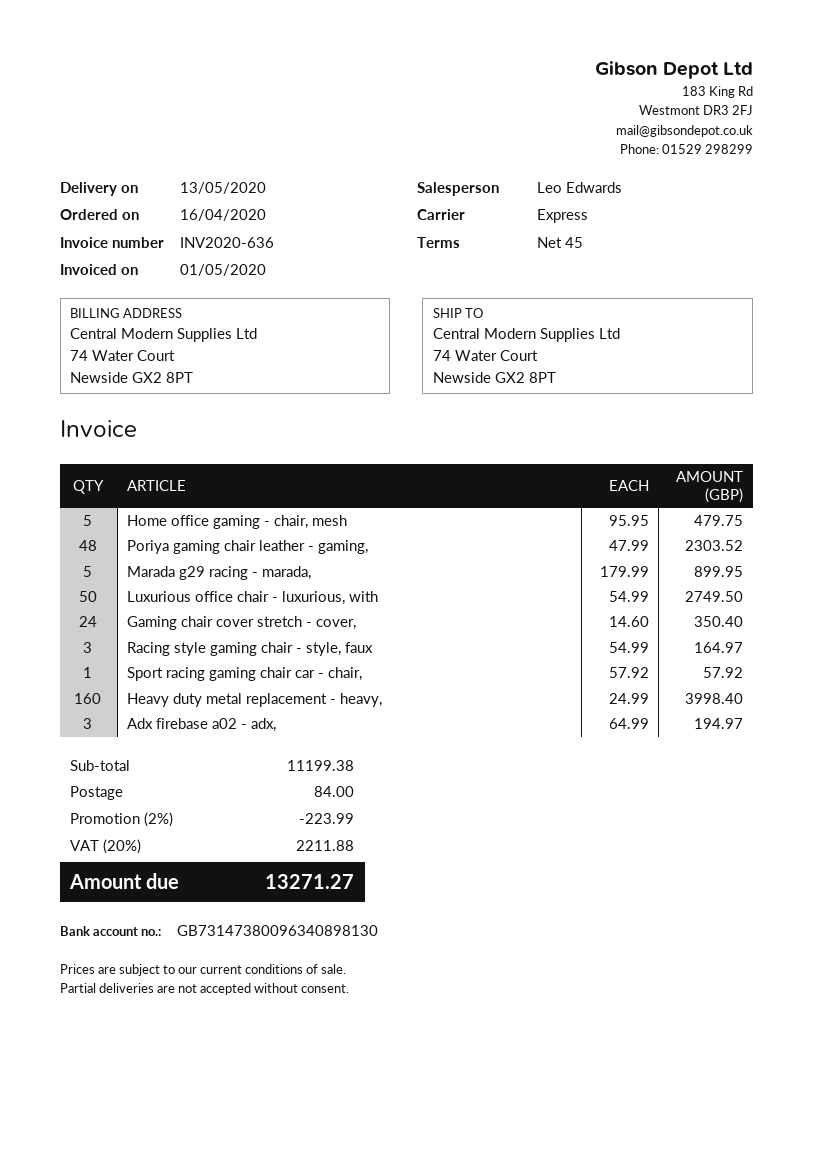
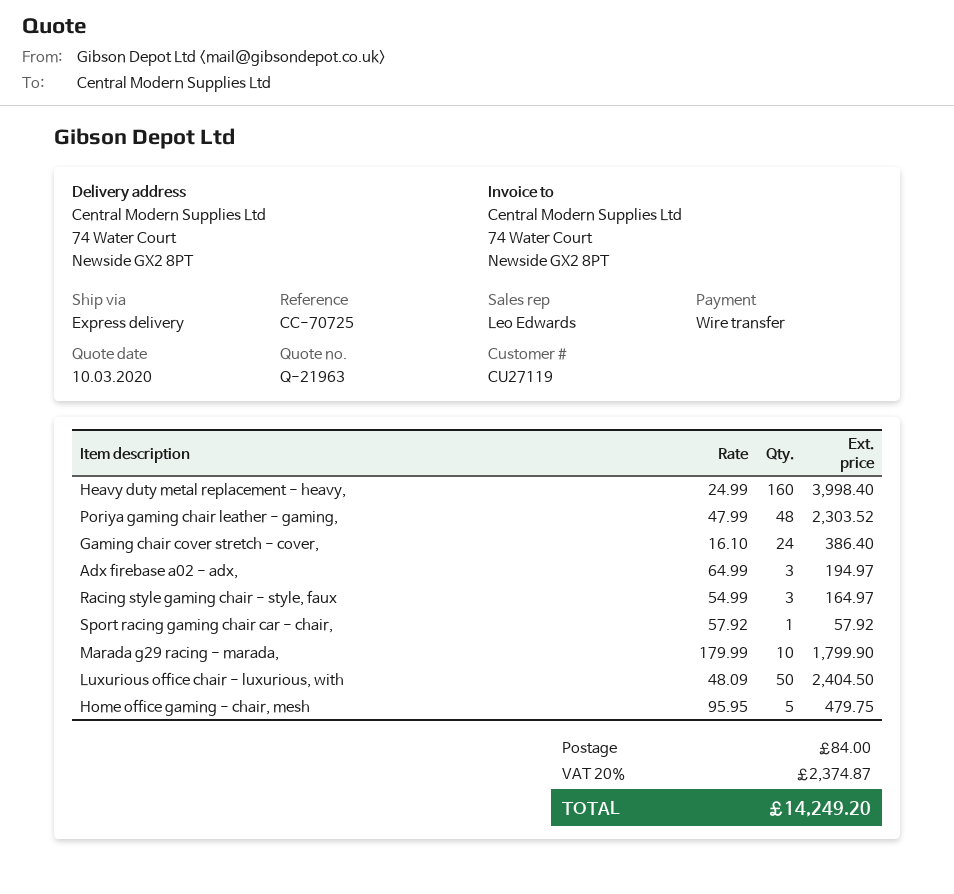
Marada g29 racing - marada,: 5 x 179.99 = 899.95 -> 10 x 179.99 = 1799.90
Luxurious office chair - luxurious, with: 50 x 54.99 = 2749.50 -> 50 x 48.09 = 2404.50
Gaming chair cover stretch - cover,: 24 x 14.60 = 350.40 -> 24 x 16.10 = 386.40
discount: 2% = 223.99 -> none
tax: 20% = 2211.88 -> 20% = 2374.87
total: 13271.27 -> 14249.20

